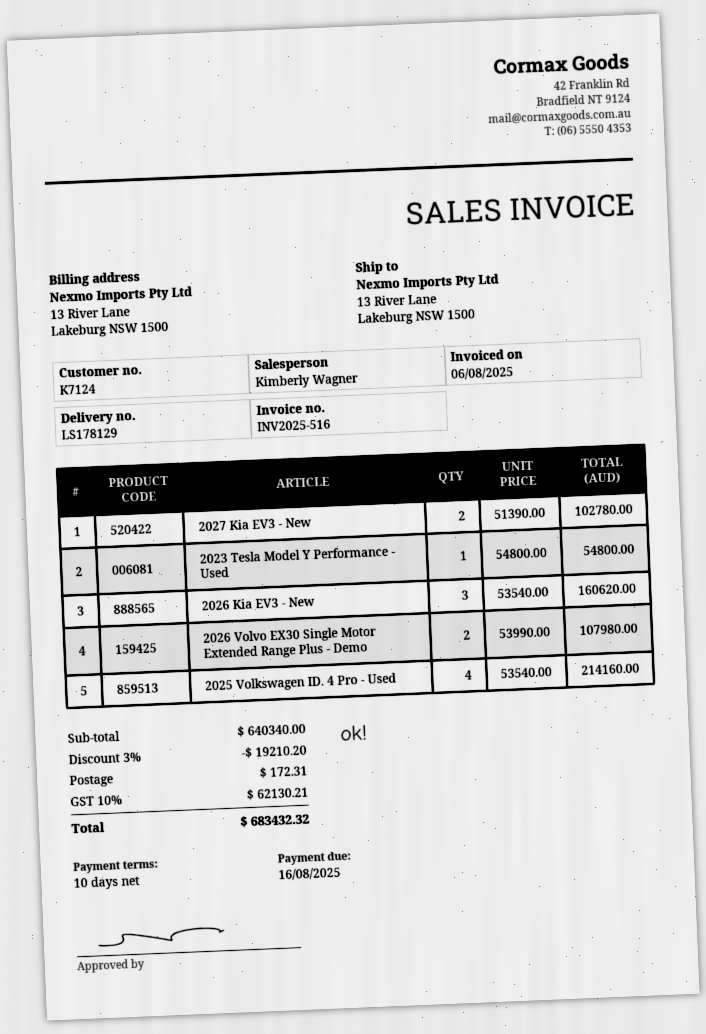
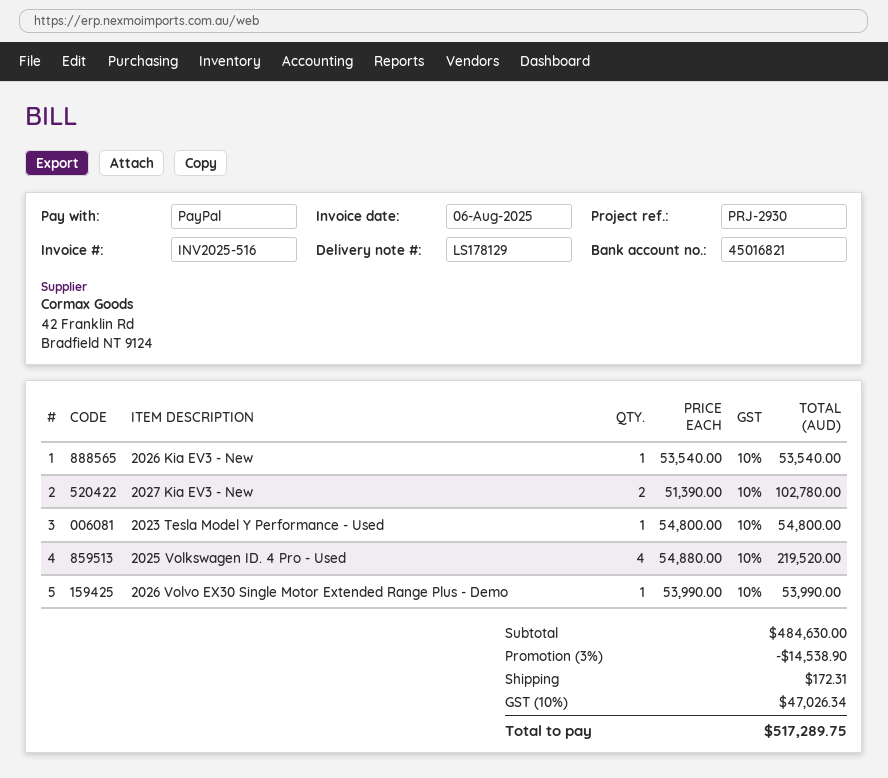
2026 Kia EV3 - New: 3 x 53540.00 = 160620.00 -> 1 x 53540.00 = 53540.00
2026 Volvo EX30 Single Motor Extended Range Plus - Demo: 2 x 53990.00 = 107980.00 -> 1 x 53990.00 = 53990.00
2025 Volkswagen ID. 4 Pro - Used: 4 x 53540.00 = 214160.00 -> 4 x 54880.00 = 219520.00
subtotal: 640340.00 -> 484630.00
discount: 3% = 19210.20 -> 3% = 14538.90
tax: 10% = 62130.21 -> 10% = 47026.34
total: 683432.32 -> 517289.75

